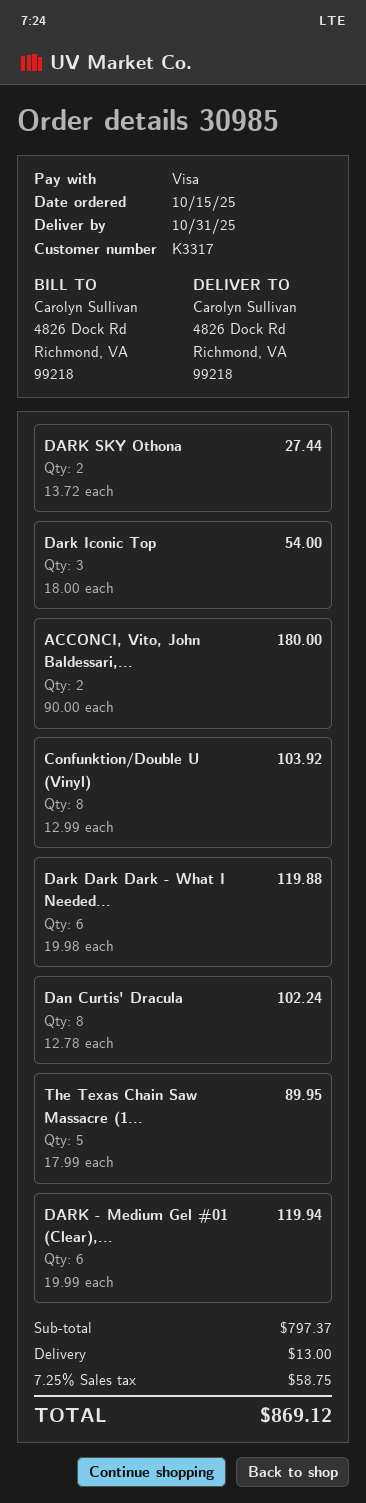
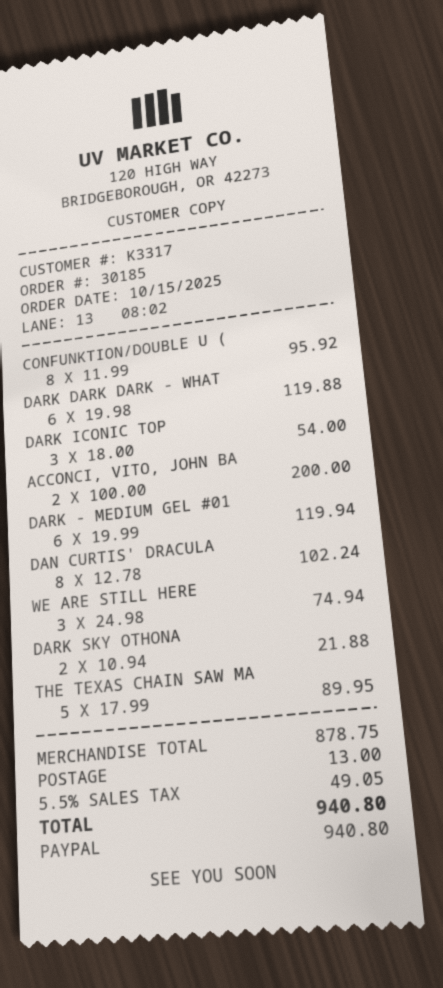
order number: 30985 -> 30185
payment method: Visa -> PayPal
DARK SKY Othona: 2 x 13.72 = 27.44 -> 2 x 10.94 = 21.88
ACCONCI, Vito, John Baldessari,...: 2 x 90.00 = 180.00 -> 2 x 100.00 = 200.00
Confunktion/Double U (Vinyl): 8 x 12.99 = 103.92 -> 8 x 11.99 = 95.92
WE ARE STILL HERE: none -> 3 x 24.98 = 74.94
subtotal: 797.37 -> 878.75
tax: 7.25% = 58.75 -> 5.5% = 49.05
total: 869.12 -> 940.80

